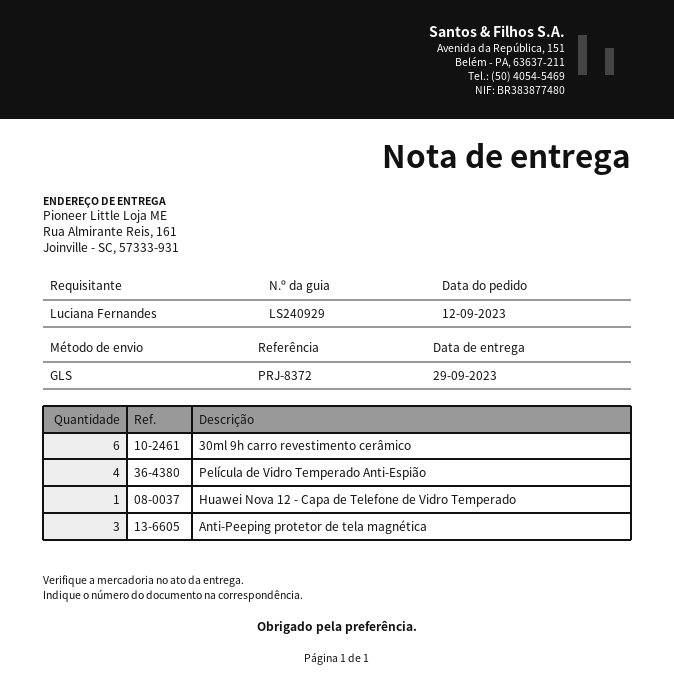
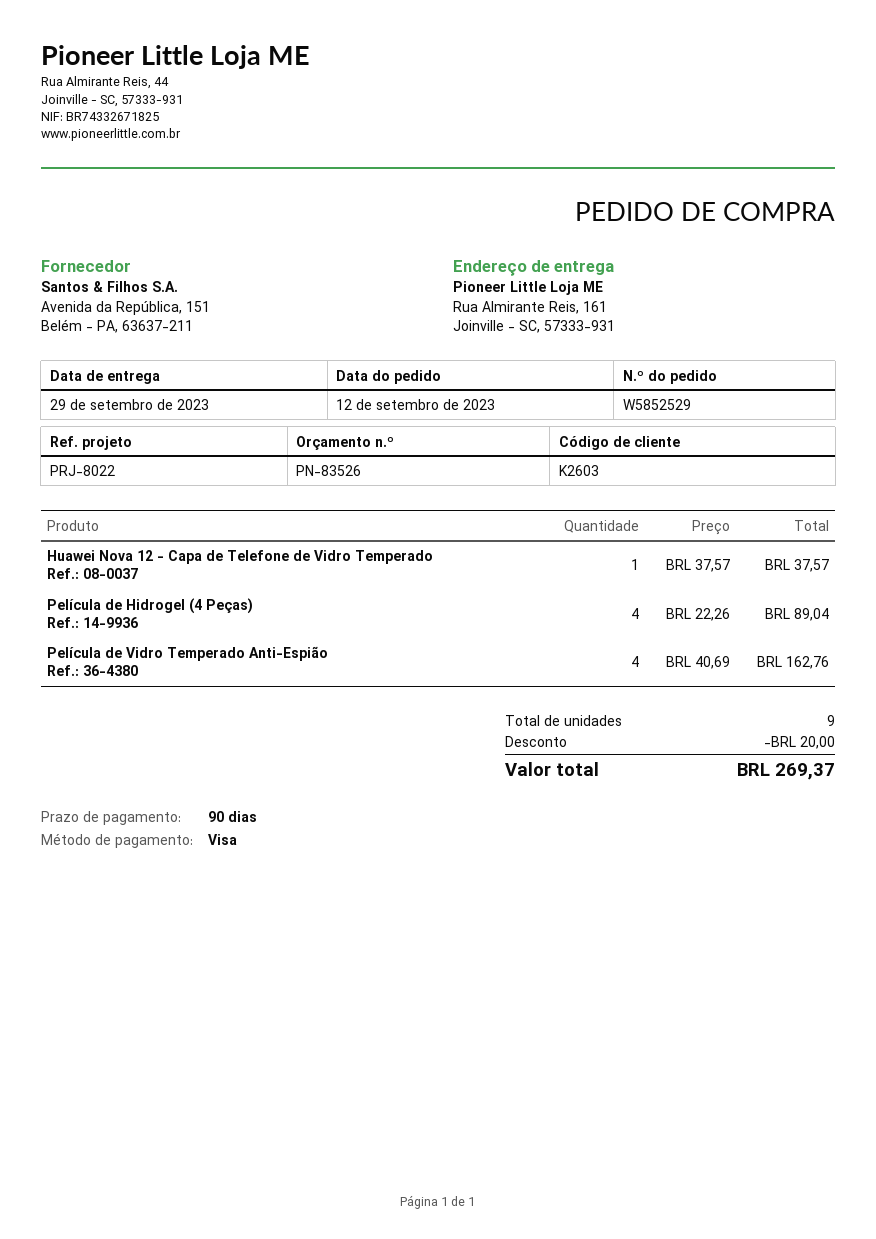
reference: PRJ-8372 -> PRJ-8022
30ml 9h carro revestimento cerâmico: 6 -> none
Anti-Peeping protetor de tela magnética: 3 -> none
Película de Hidrogel (4 Peças): none -> 4

